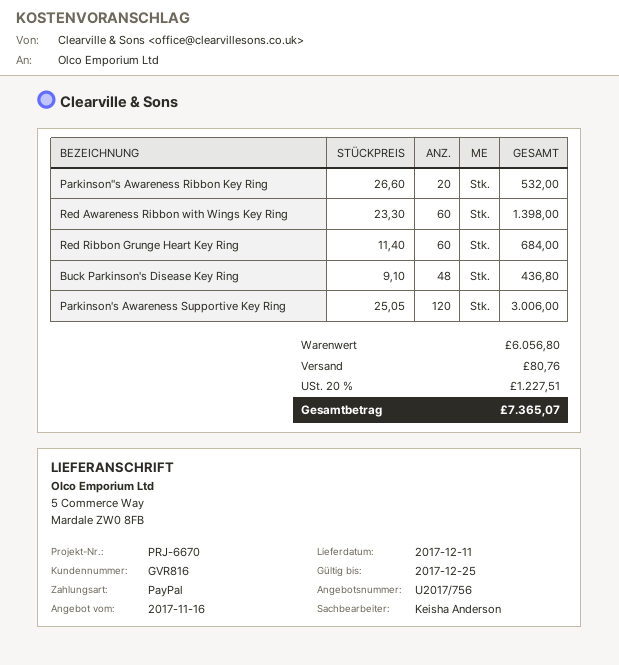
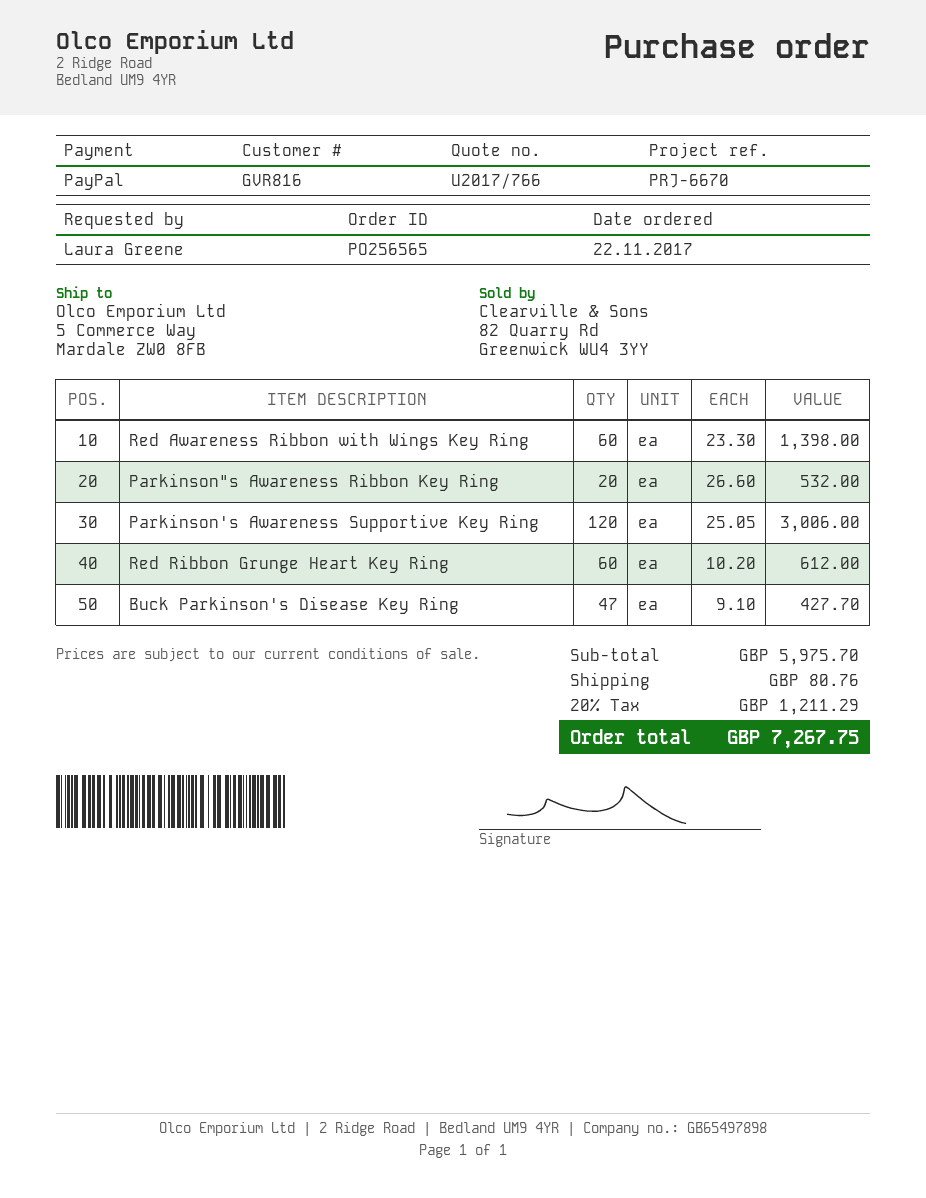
quote number: U2017/756 -> U2017/766
Red Ribbon Grunge Heart Key Ring: 60 x 11.40 = 684.00 -> 60 x 10.20 = 612.00
Buck Parkinson's Disease Key Ring: 48 x 9.10 = 436.80 -> 47 x 9.10 = 427.70
subtotal: 6056.80 -> 5975.70
tax: 20% = 1227.51 -> 20% = 1211.29
total: 7365.07 -> 7267.75

